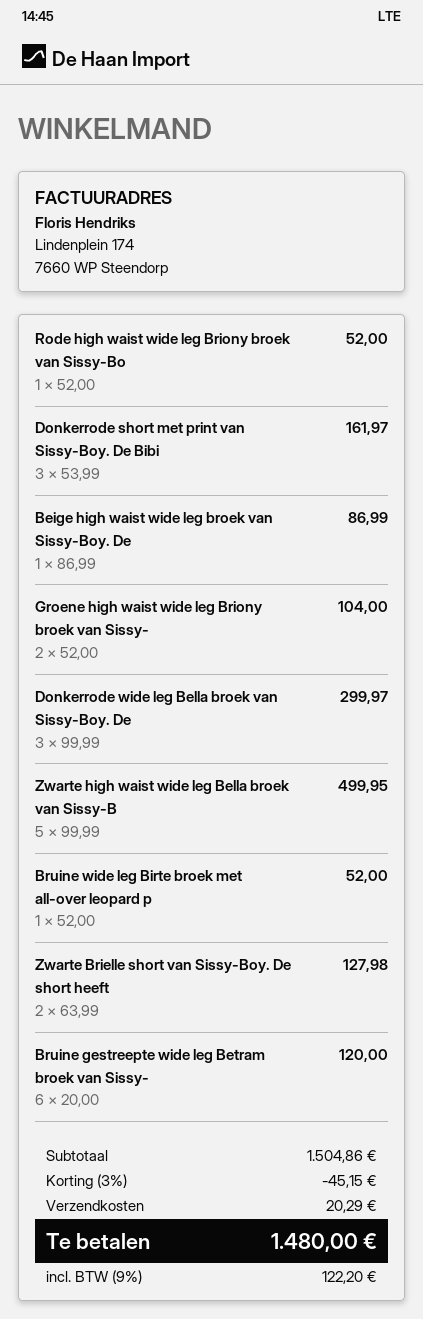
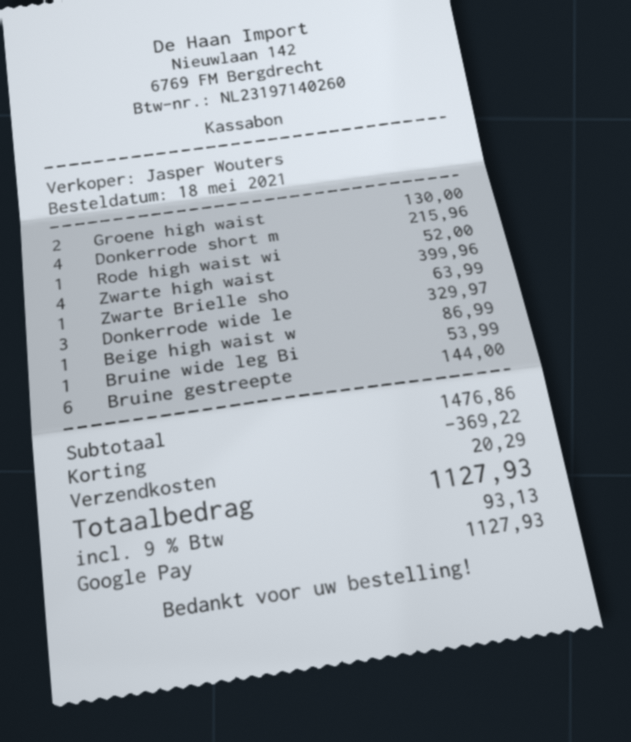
Donkerrode short met print van Sissy-Boy. De Bibi: 3 for 161.97 -> 4 for 215.96
Groene high waist wide leg Briony broek van Sissy-: 2 for 104.00 -> 2 for 130.00
Donkerrode wide leg Bella broek van Sissy-Boy. De: 3 for 299.97 -> 3 for 329.97
Zwarte high waist wide leg Bella broek van Sissy-B: 5 for 499.95 -> 4 for 399.96
Bruine wide leg Birte broek met all-over leopard p: 1 for 52.00 -> 1 for 53.99
Zwarte Brielle short van Sissy-Boy. De short heeft: 2 for 127.98 -> 1 for 63.99
Bruine gestreepte wide leg Betram broek van Sissy-: 6 for 120.00 -> 6 for 144.00
subtotal: 1504.86 -> 1476.86
discount: 45.15 -> 369.22
tax: 9% = 122.20 -> 9% = 93.13
total: 1480.00 -> 1127.93

